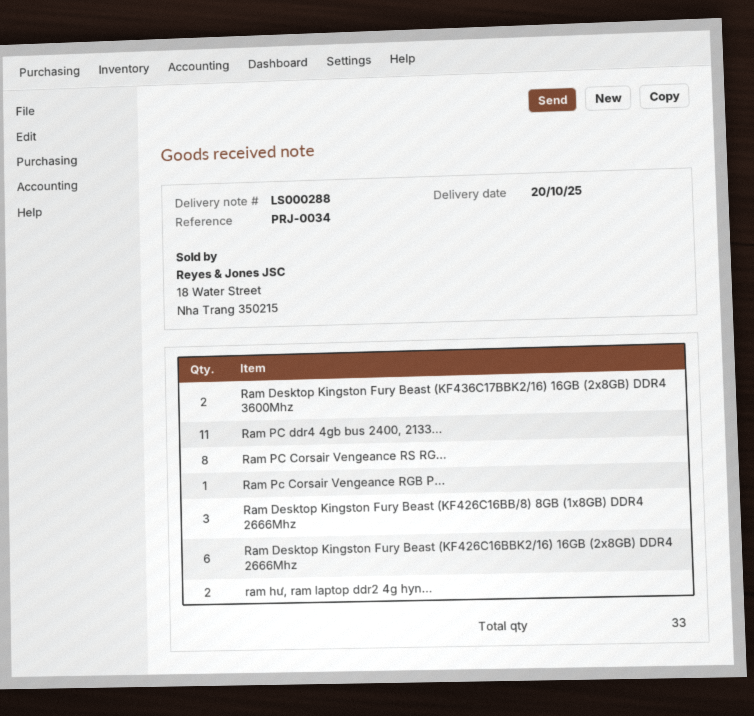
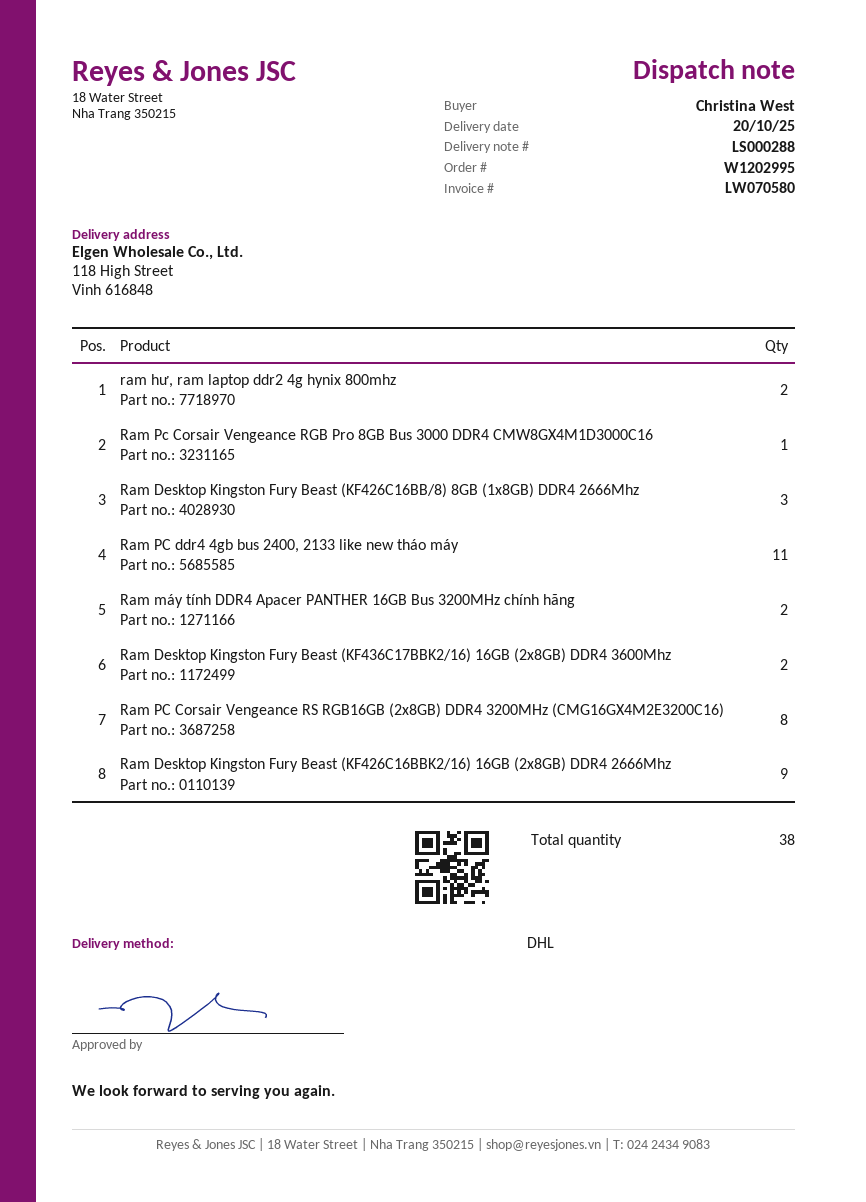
Ram Desktop Kingston Fury Beast (KF426C16BBK2/16) 16GB (2x8GB) DDR4 2666Mhz: 6 -> 9
Ram máy tính DDR4 Apacer PANTHER 16GB Bus 3200MHz chính hãng: none -> 2
total quantity: 33 -> 38

